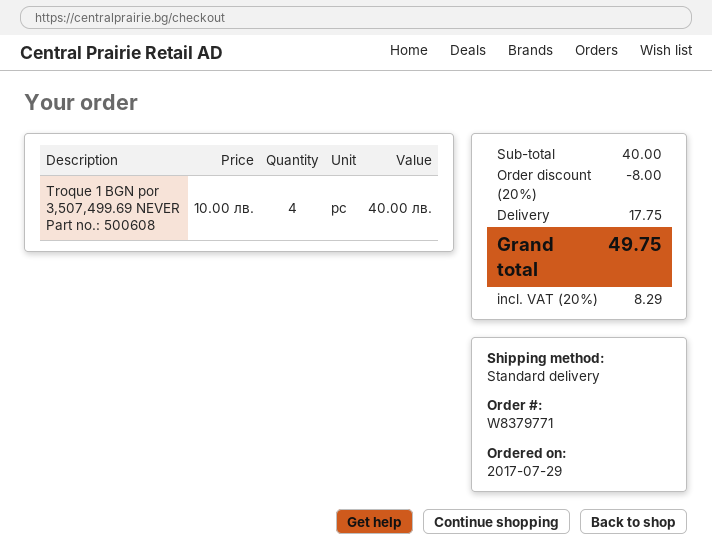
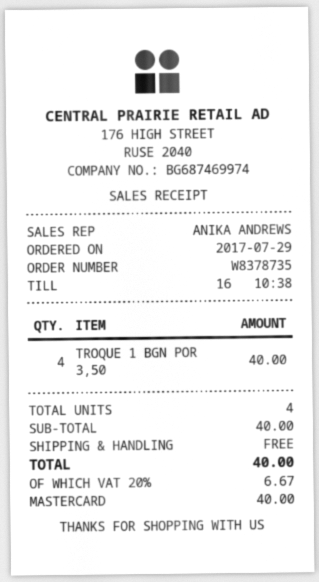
order number: W8379771 -> W8378735
discount: 20% = 8.00 -> none
shipping: 17.75 -> 0.00
tax: 20% = 8.29 -> 20% = 6.67
total: 49.75 -> 40.00

